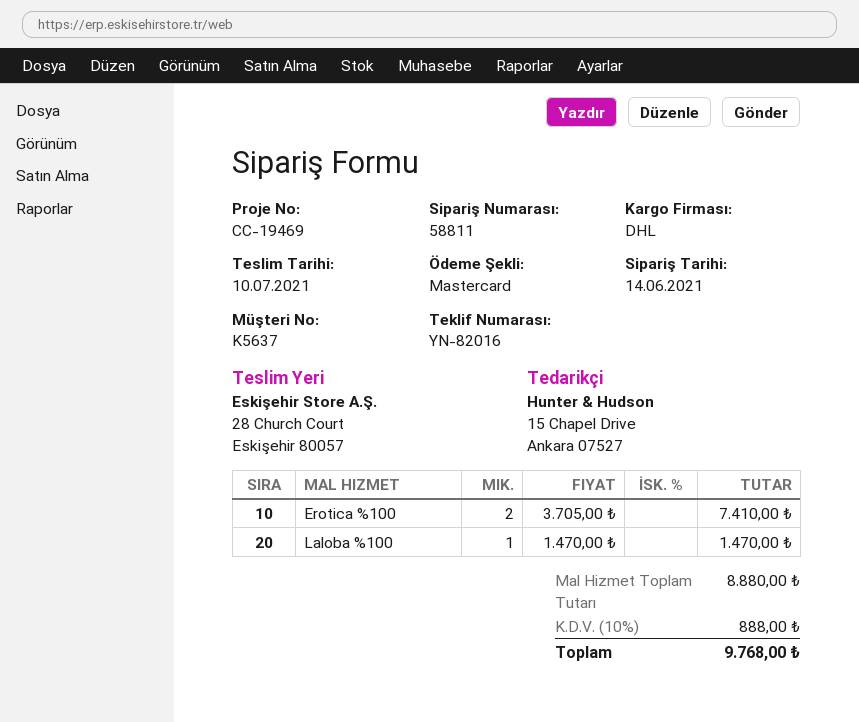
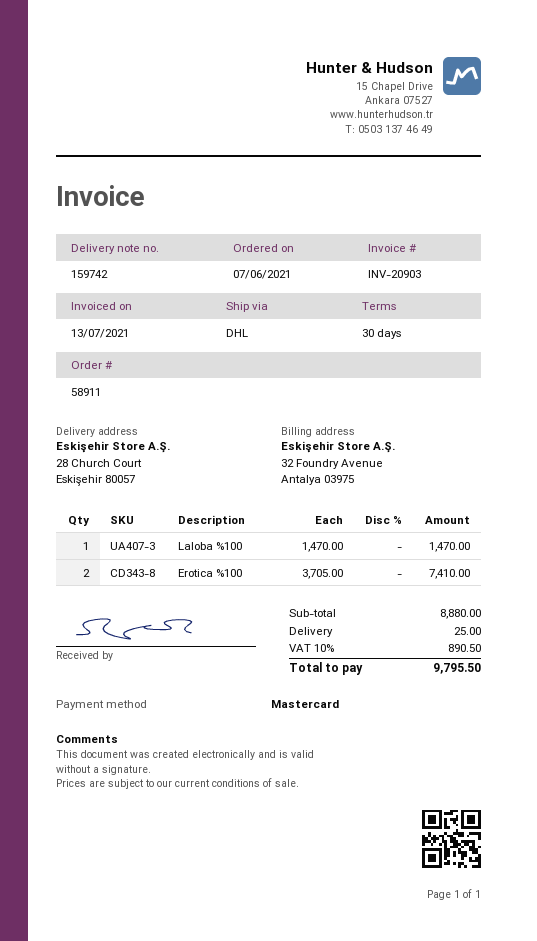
order number: 58811 -> 58911
order date: 2021-06-14 -> 2021-06-07
shipping: none -> 25.00
tax: 10% = 888.00 -> 10% = 890.50
total: 9768.00 -> 9795.50

